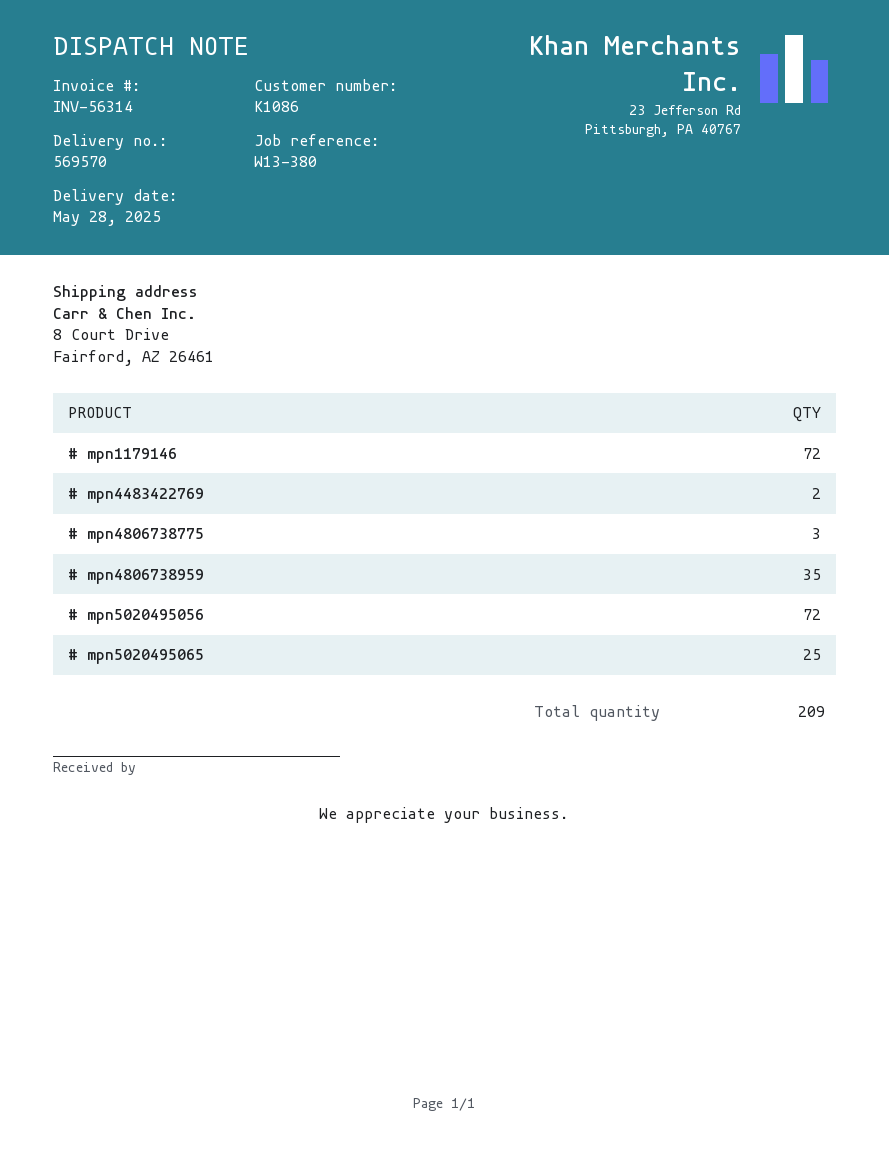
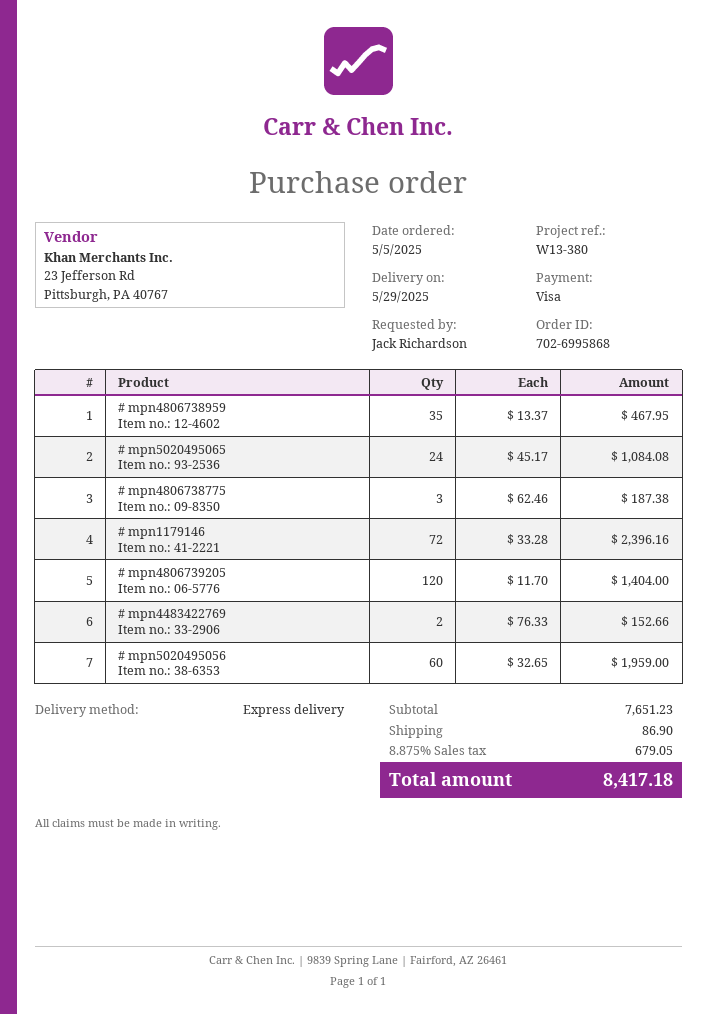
delivery date: 2025-05-28 -> 2025-05-29
# mpn5020495056: 72 -> 60
# mpn5020495065: 25 -> 24
# mpn4806739205: none -> 120

